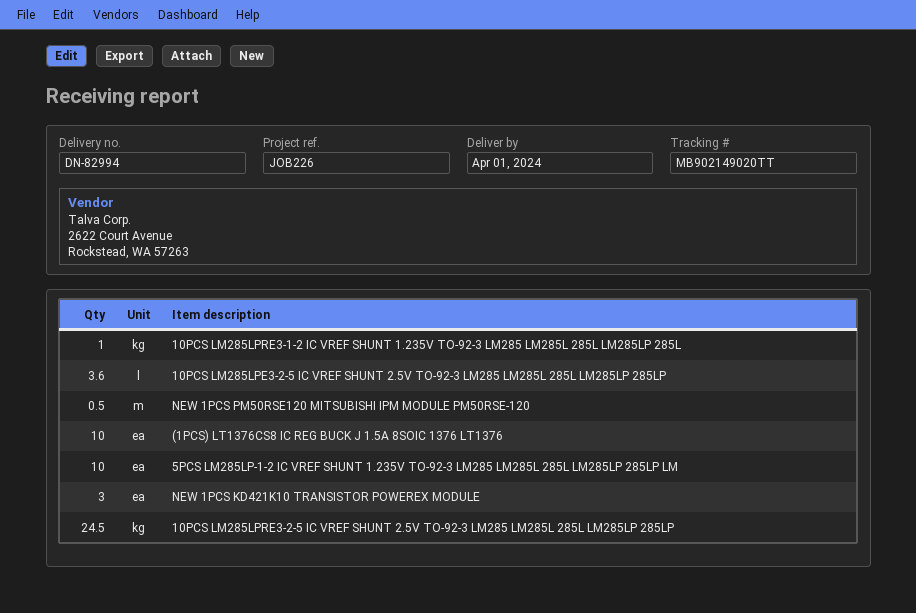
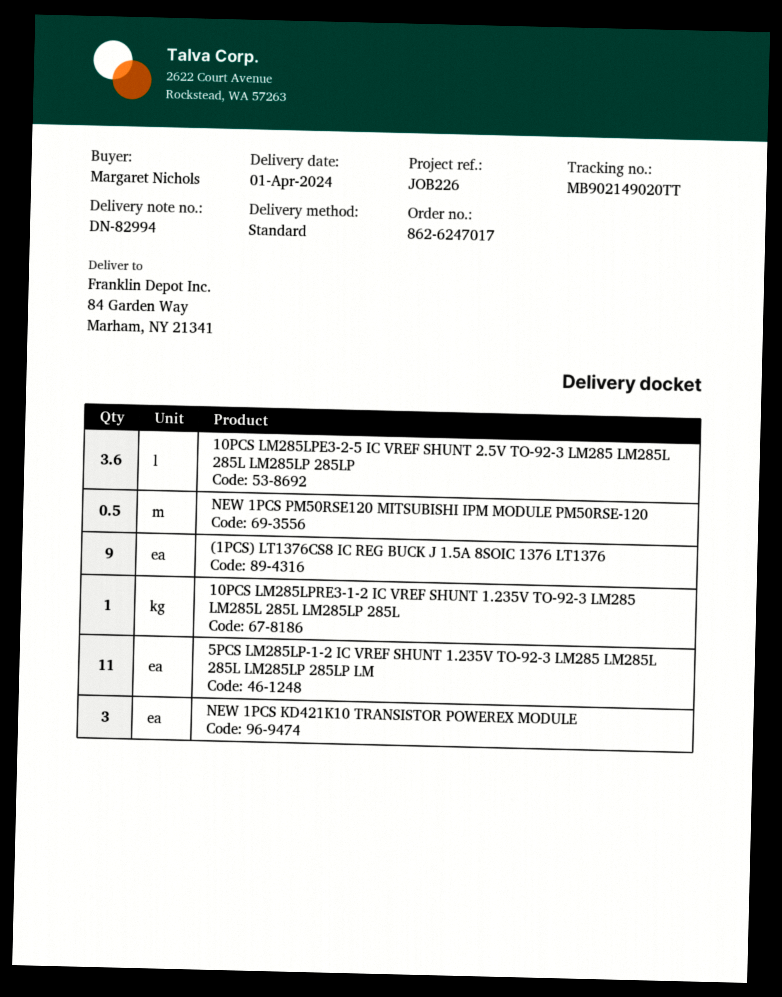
(1PCS) LT1376CS8 IC REG BUCK J 1.5A 8SOIC 1376 LT1376: 10 -> 9
5PCS LM285LP-1-2 IC VREF SHUNT 1.235V TO-92-3 LM285 LM285L 285L LM285LP 285LP LM: 10 -> 11
10PCS LM285LPRE3-2-5 IC VREF SHUNT 2.5V TO-92-3 LM285 LM285L 285L LM285LP 285LP: 24.5 -> none

